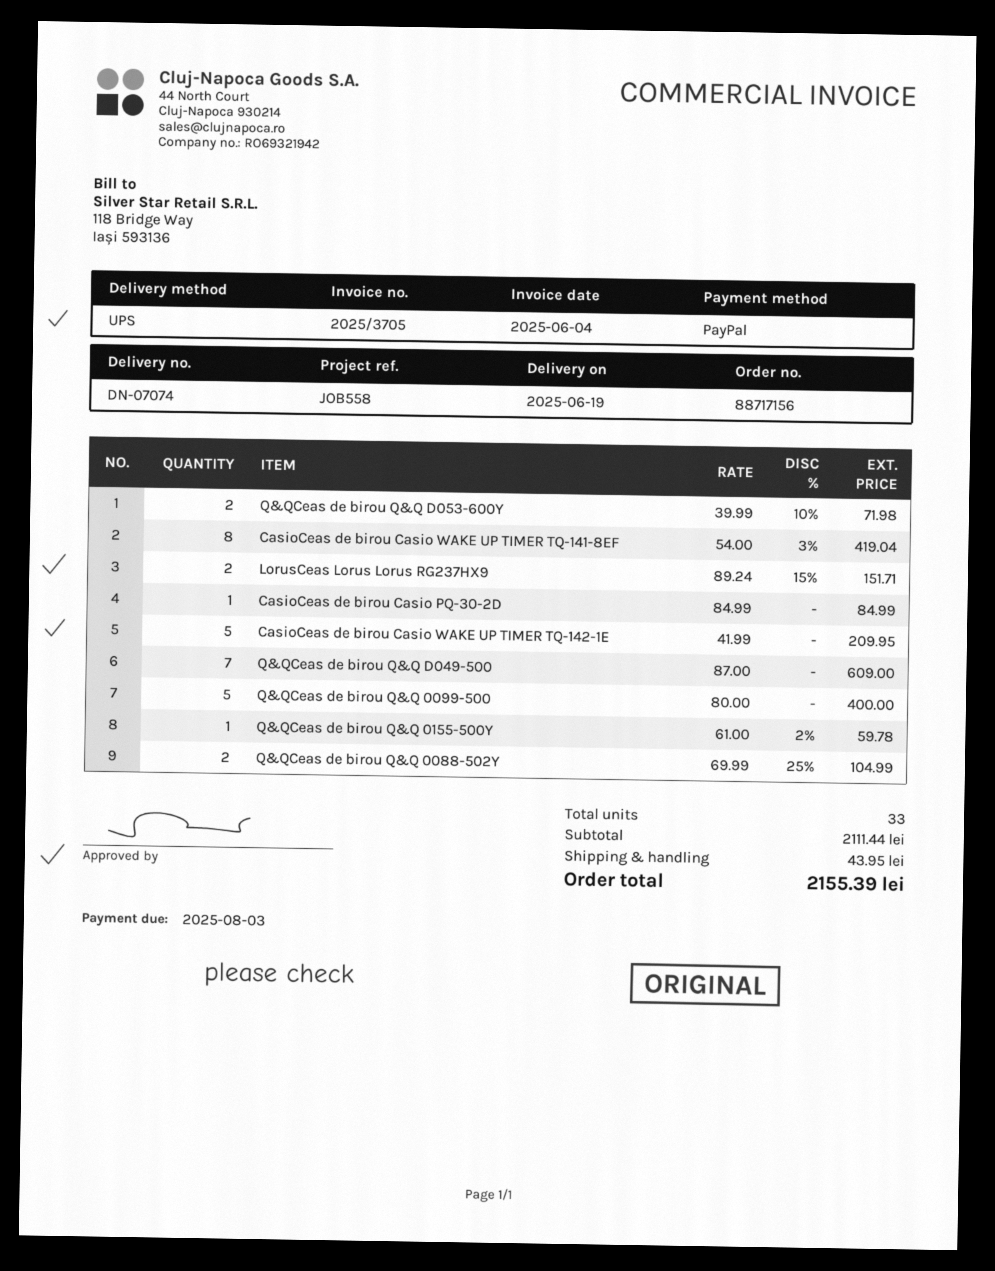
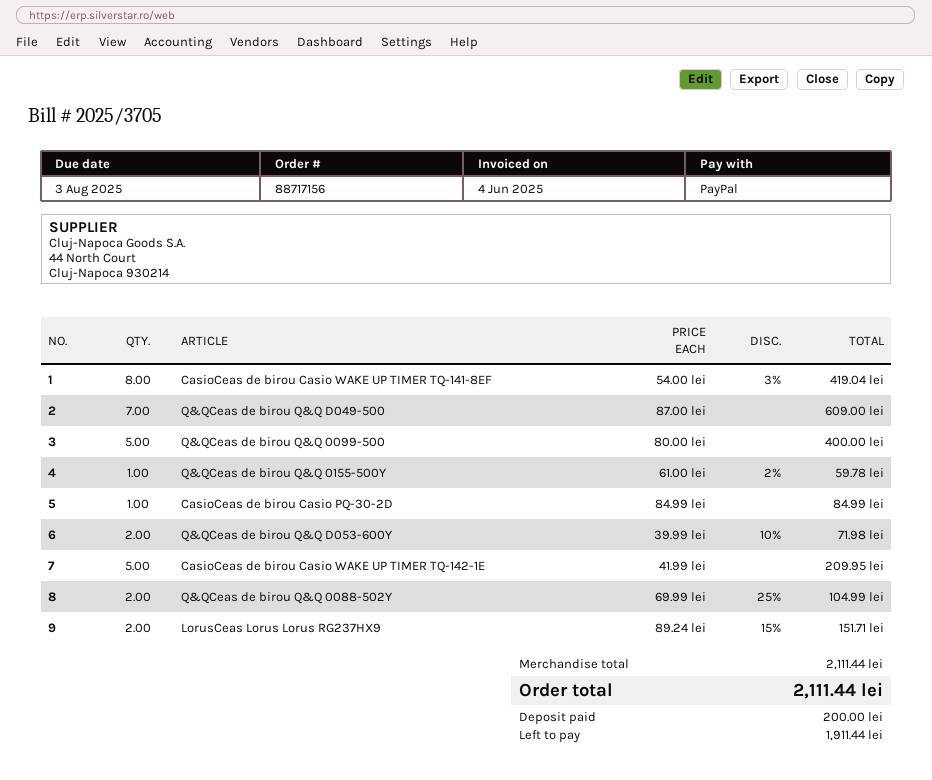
shipping: 43.95 -> none
total: 2155.39 -> 2111.44

